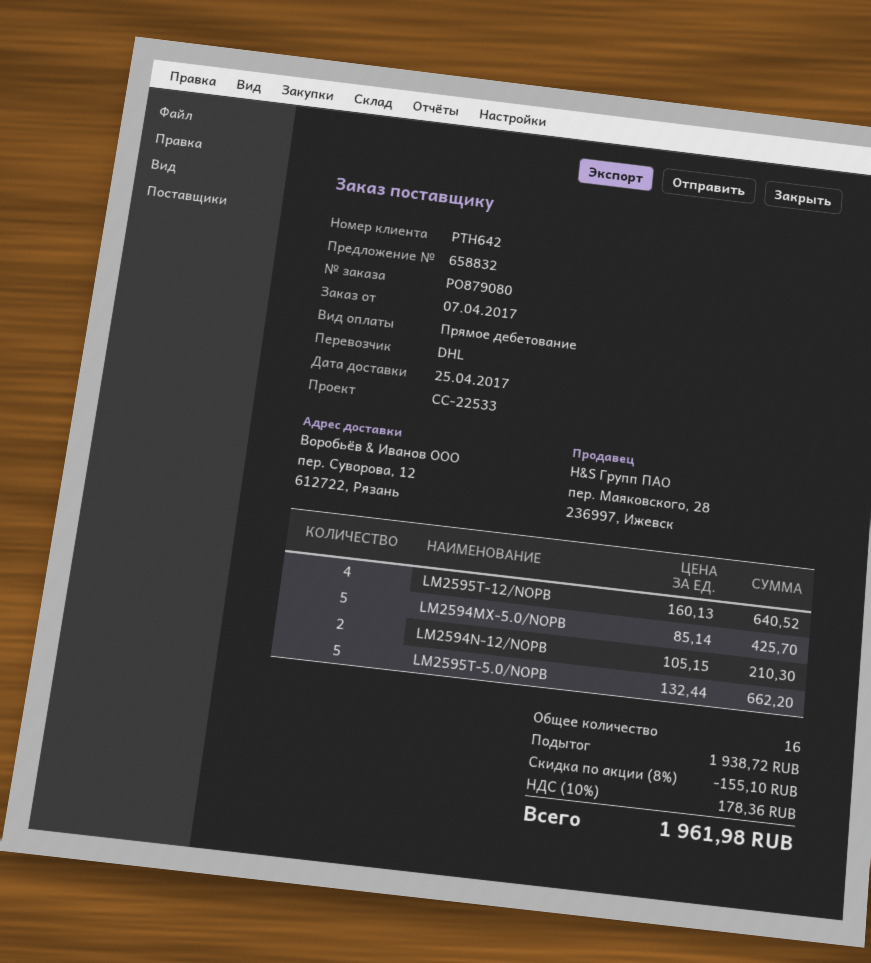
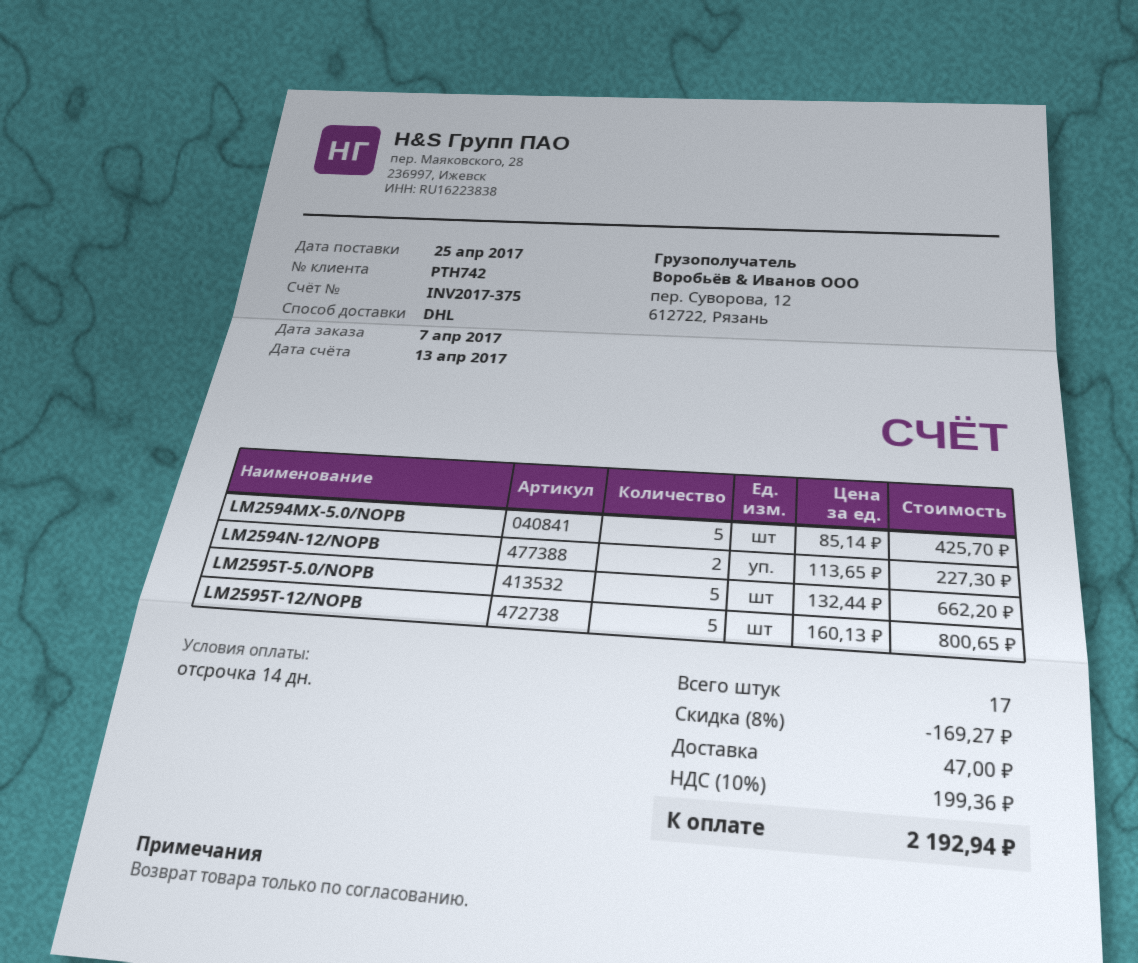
customer number: PTH642 -> PTH742
LM2595T-12/NOPB: 4 x 160.13 = 640.52 -> 5 x 160.13 = 800.65
LM2594N-12/NOPB: 2 x 105.15 = 210.30 -> 2 x 113.65 = 227.30
total quantity: 16 -> 17
discount: 8% = 155.10 -> 8% = 169.27
shipping: none -> 47.00
tax: 10% = 178.36 -> 10% = 199.36
total: 1961.98 -> 2192.94

